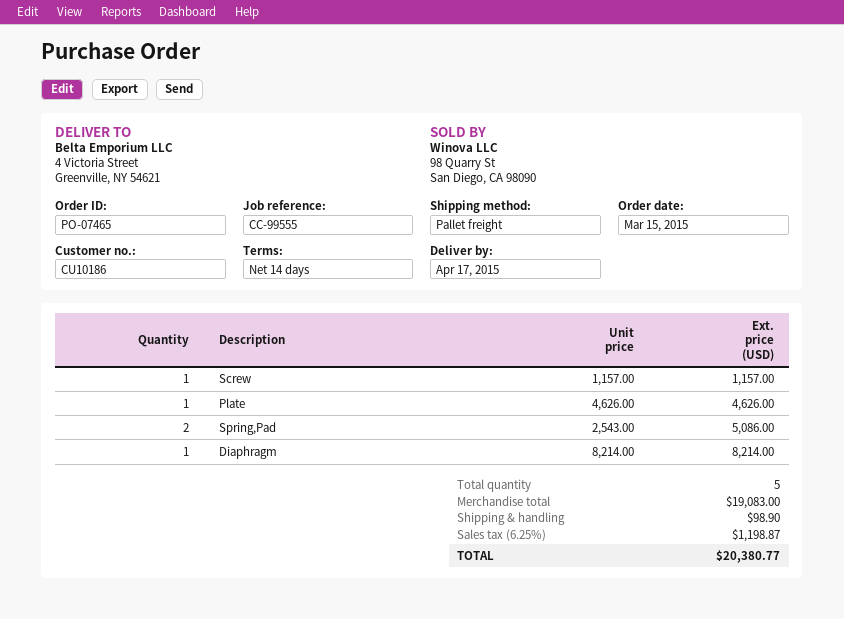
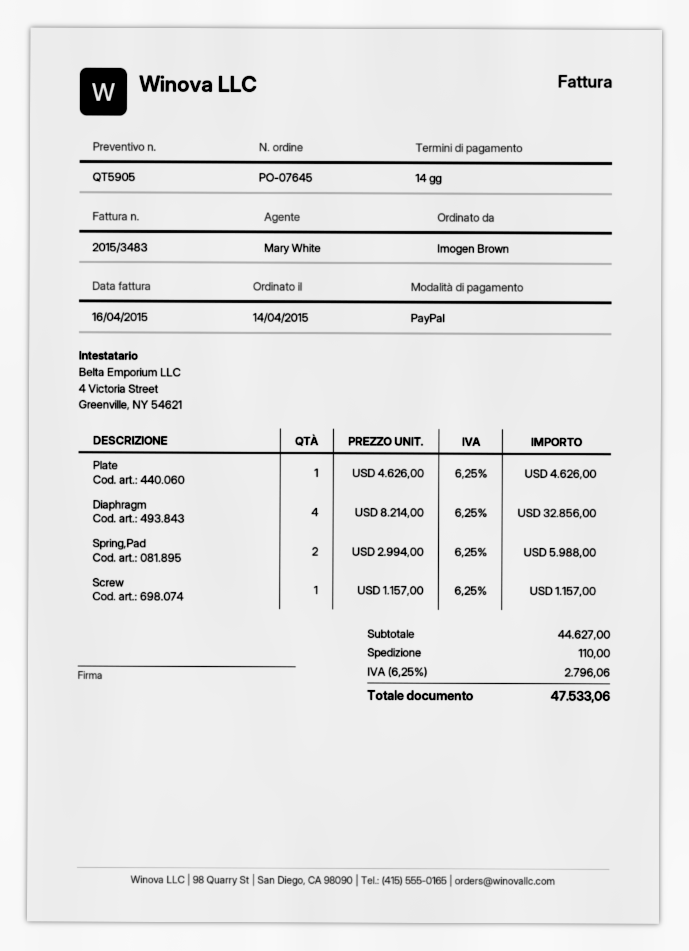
order number: PO-07465 -> PO-07645
order date: 2015-03-15 -> 2015-04-14
Spring,Pad: 2 x 2543.00 = 5086.00 -> 2 x 2994.00 = 5988.00
Diaphragm: 1 x 8214.00 = 8214.00 -> 4 x 8214.00 = 32856.00
subtotal: 19083.00 -> 44627.00
shipping: 98.90 -> 110.00
tax: 6.25% = 1198.87 -> 6.25% = 2796.06
total: 20380.77 -> 47533.06

